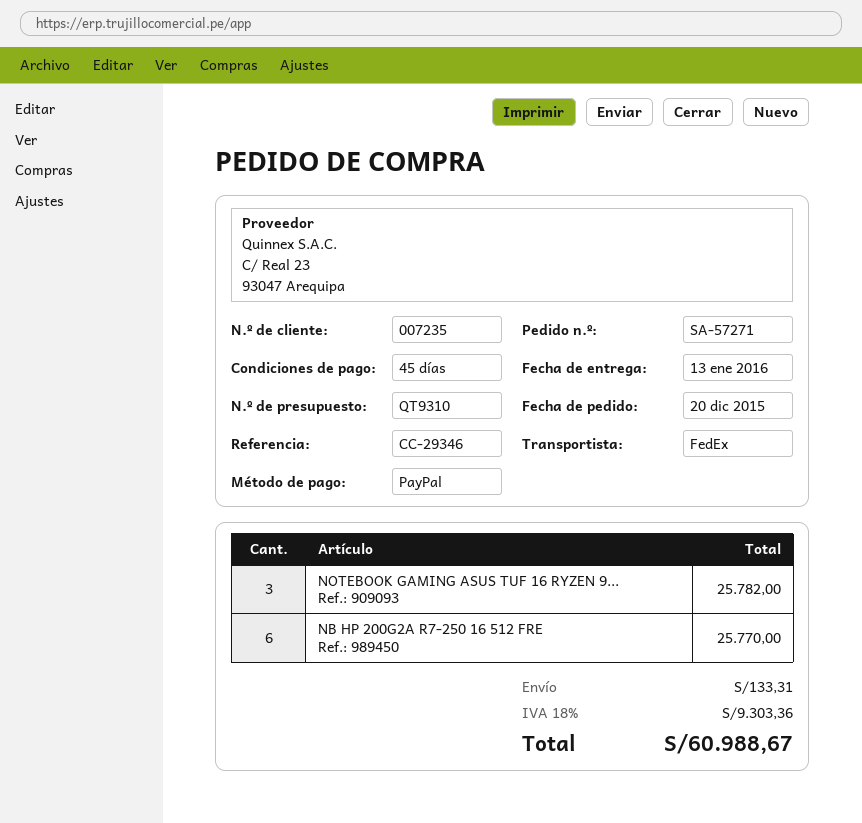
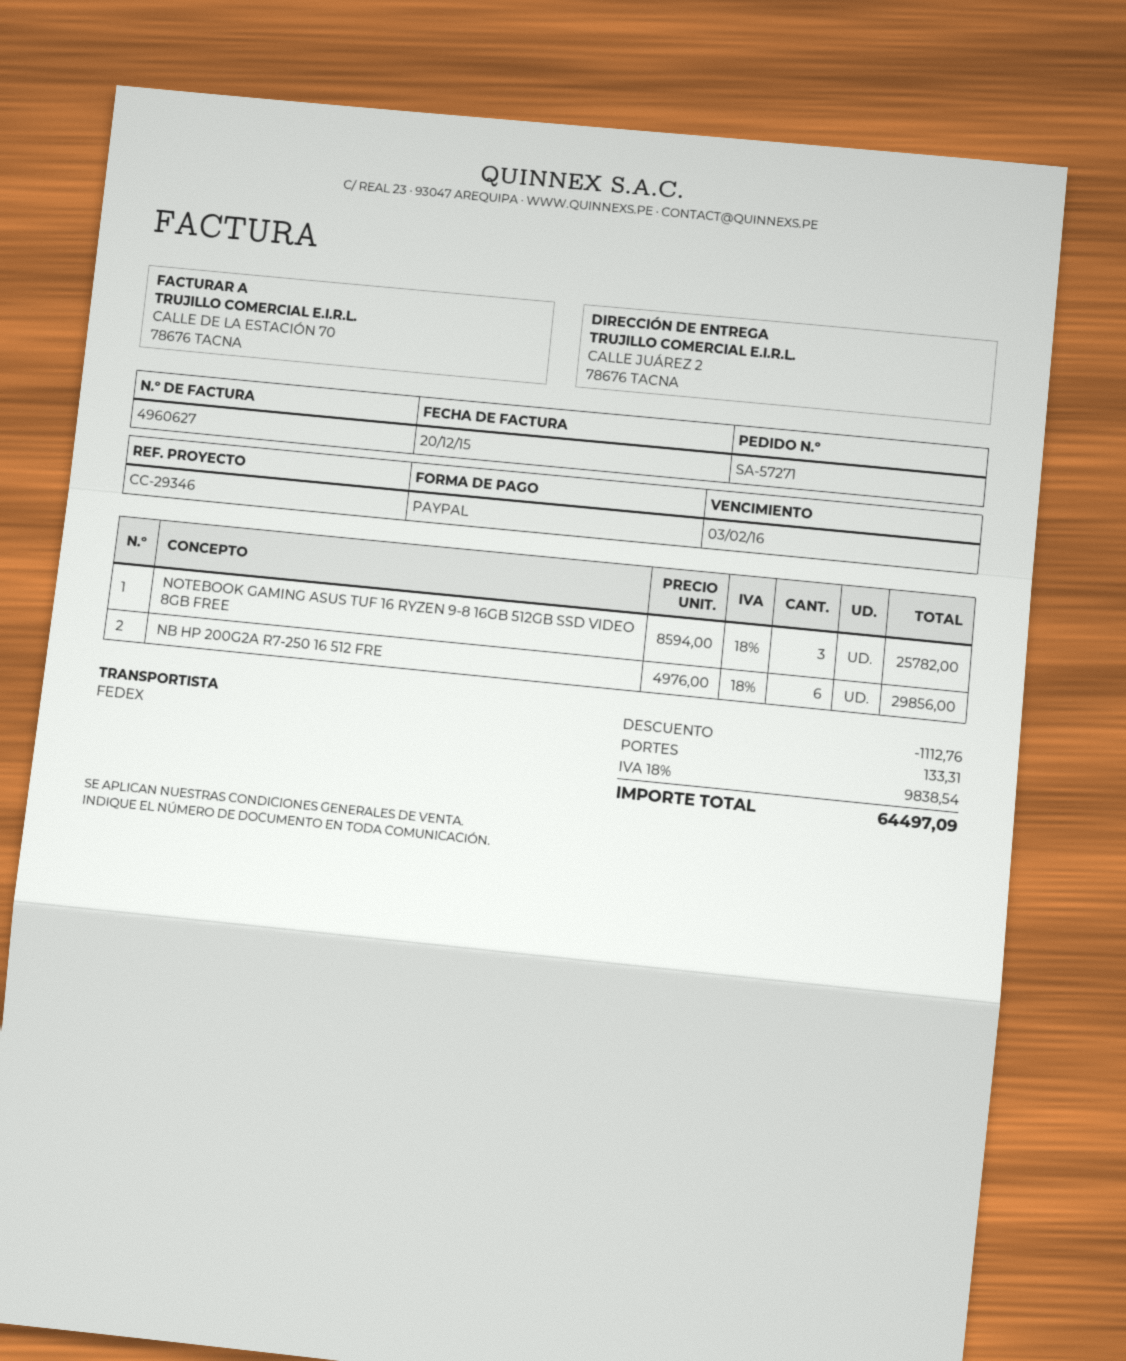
NB HP 200G2A R7-250 16 512 FRE: 6 for 25770.00 -> 6 for 29856.00
discount: none -> 1112.76
tax: 18% = 9303.36 -> 18% = 9838.54
total: 60988.67 -> 64497.09

